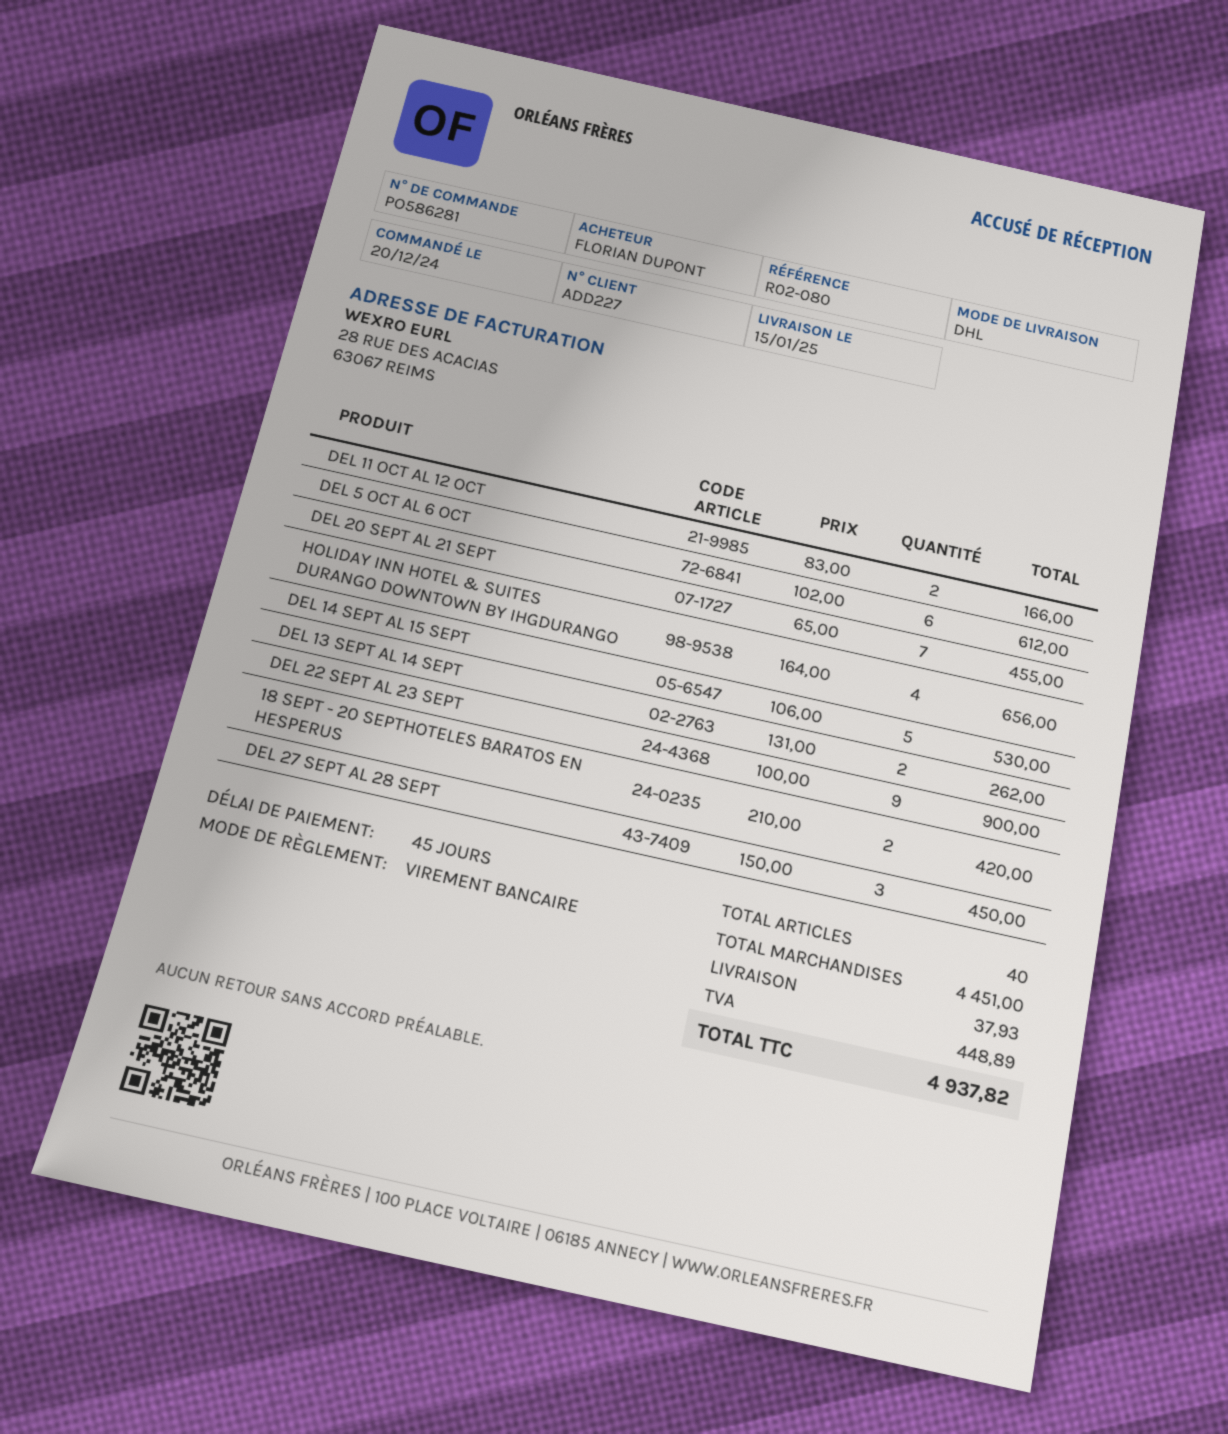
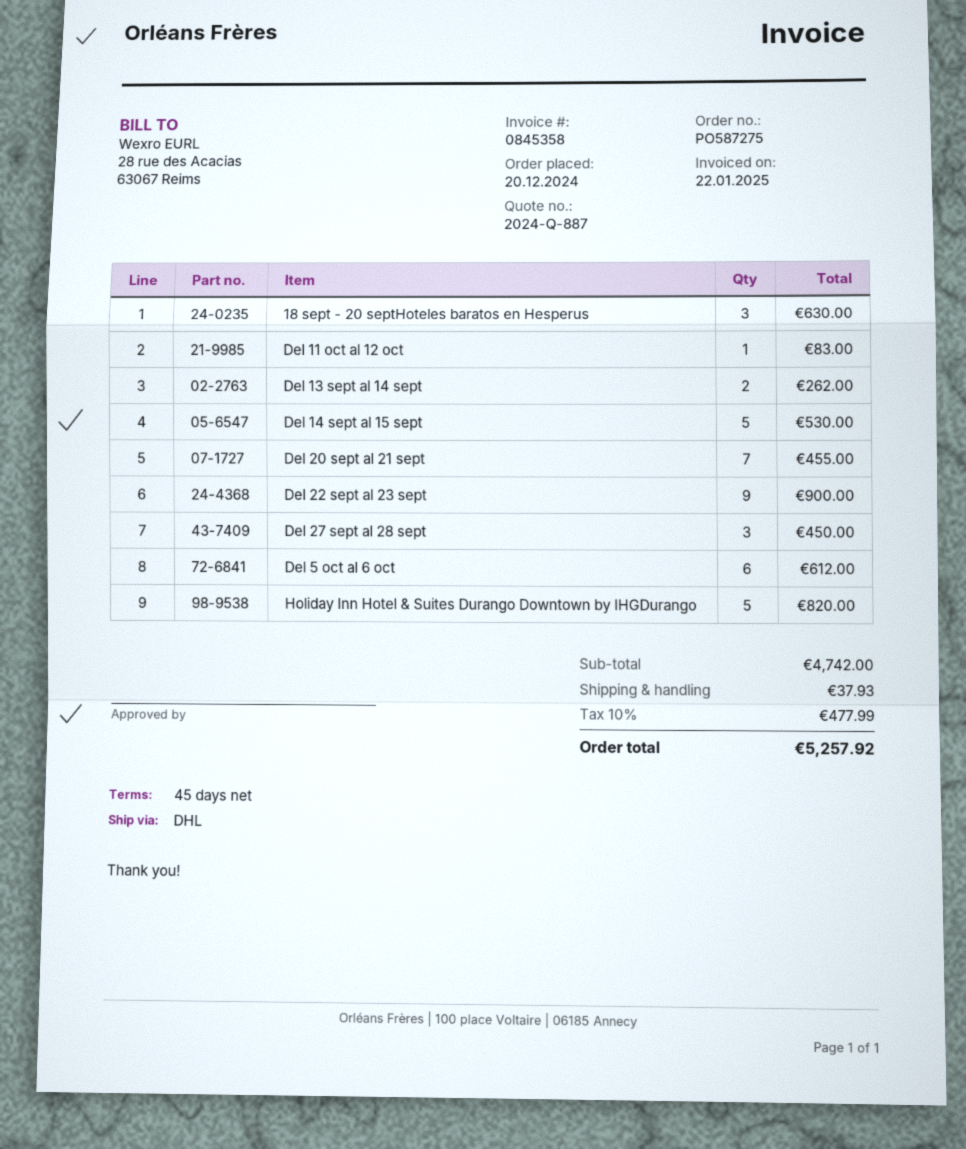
order number: PO586281 -> PO587275
DEL 11 OCT AL 12 OCT: 2 for 166.00 -> 1 for 83.00
HOLIDAY INN HOTEL & SUITES DURANGO DOWNTOWN BY IHGDURANGO: 4 for 656.00 -> 5 for 820.00
18 SEPT - 20 SEPTHOTELES BARATOS EN HESPERUS: 2 for 420.00 -> 3 for 630.00
subtotal: 4451.00 -> 4742.00
tax: 448.89 -> 477.99
total: 4937.82 -> 5257.92

